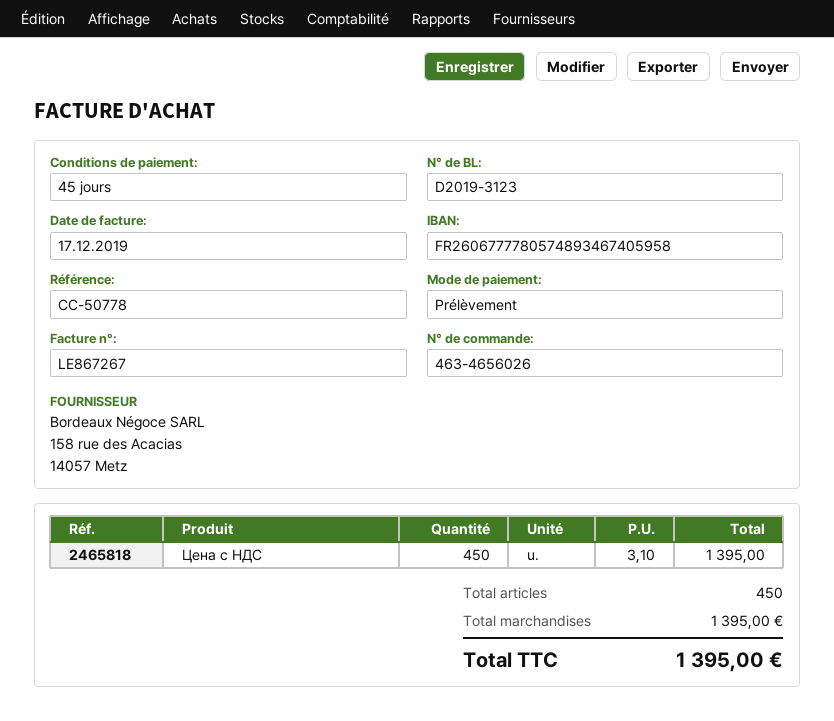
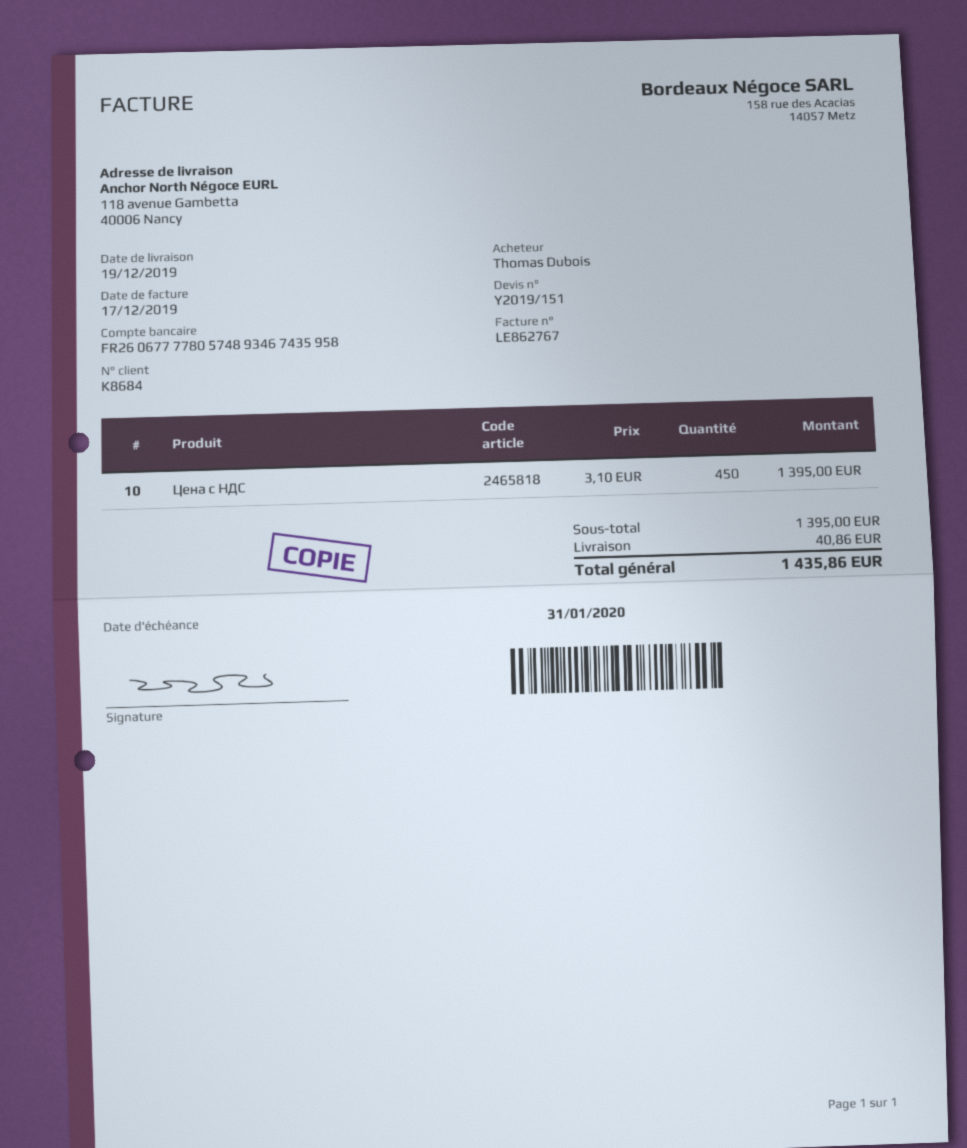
invoice number: LE867267 -> LE862767
bank account: FR2606777780574893467405958 -> FR2606777780574893467435958
shipping: none -> 40.86
total: 1395.00 -> 1435.86

